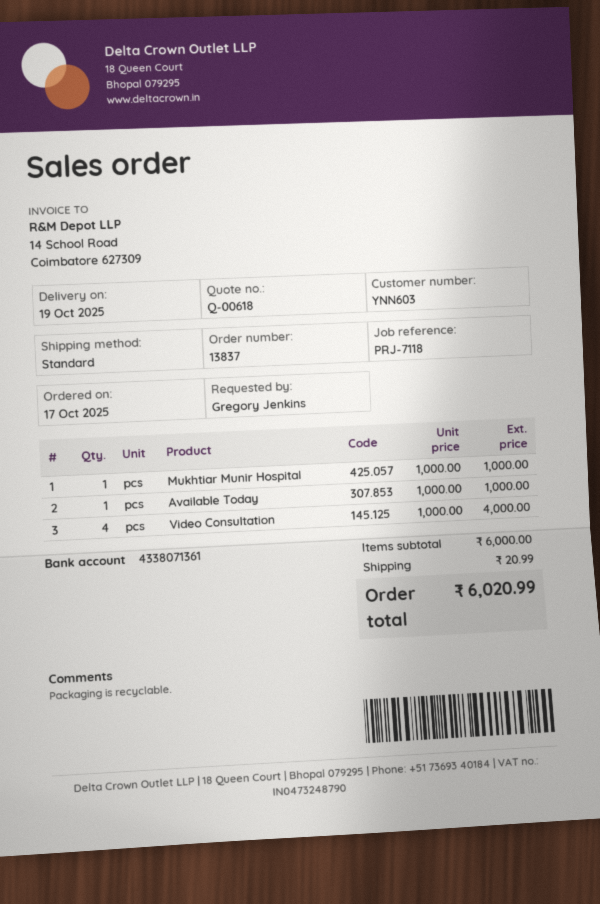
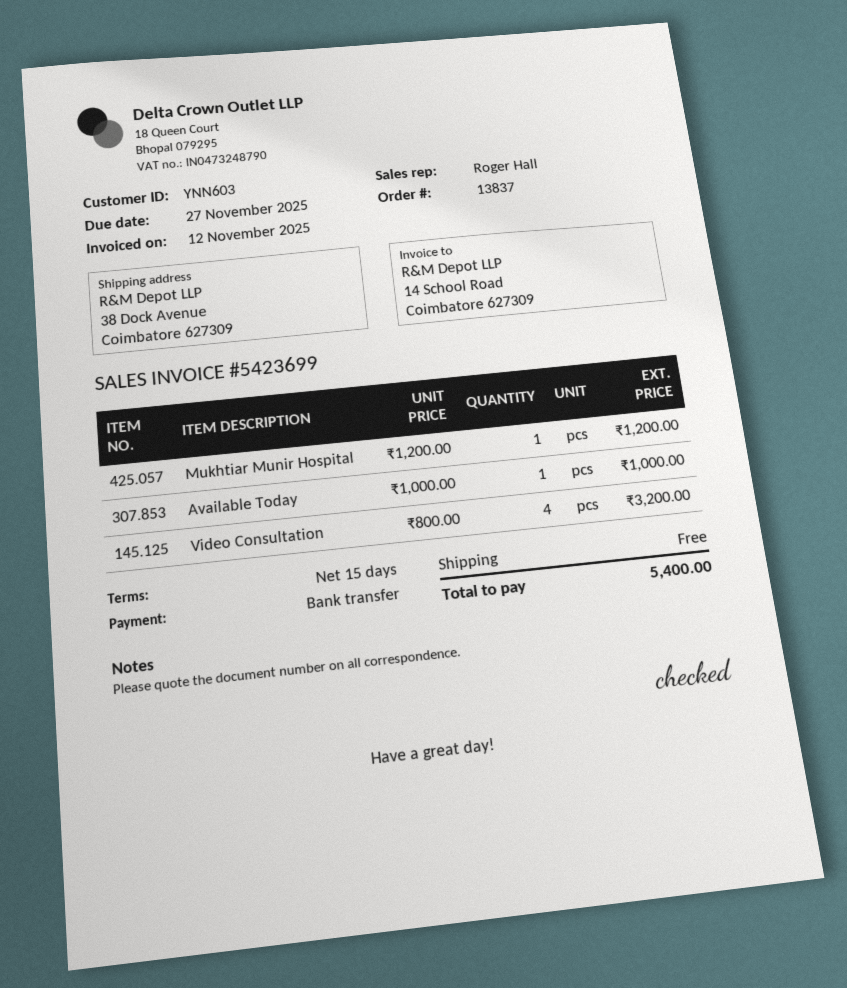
Mukhtiar Munir Hospital: 1 x 1000.00 = 1000.00 -> 1 x 1200.00 = 1200.00
Video Consultation: 4 x 1000.00 = 4000.00 -> 4 x 800.00 = 3200.00
shipping: 20.99 -> 0.00
total: 6020.99 -> 5400.00

